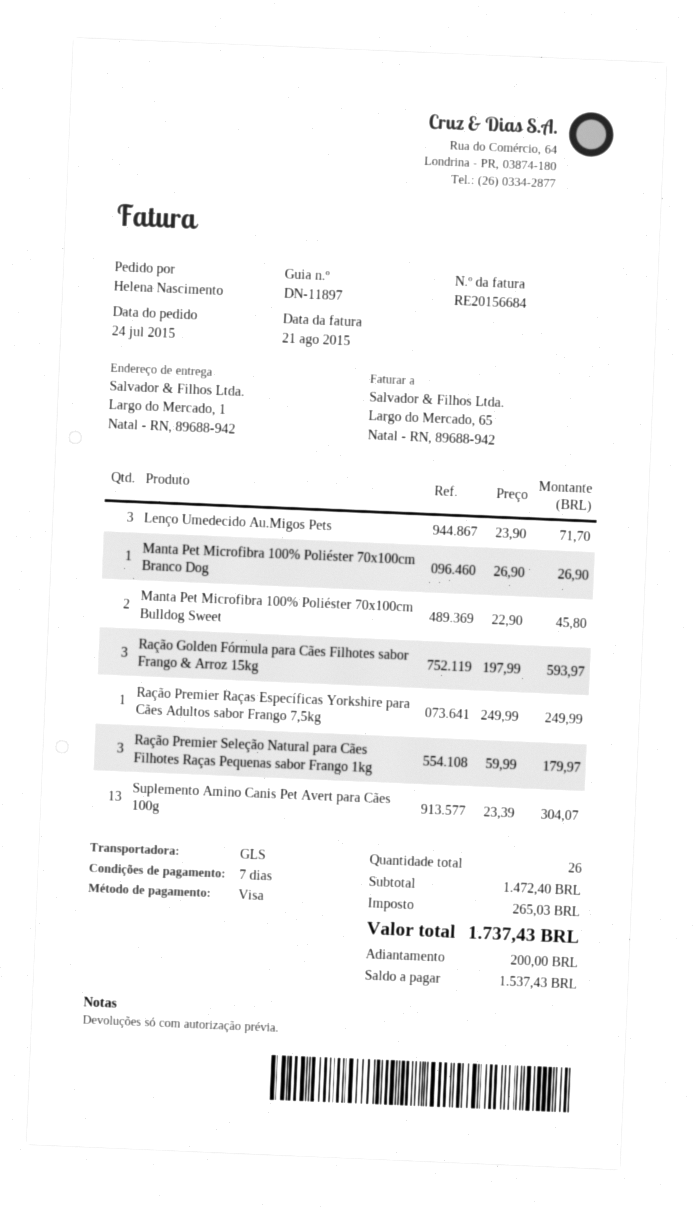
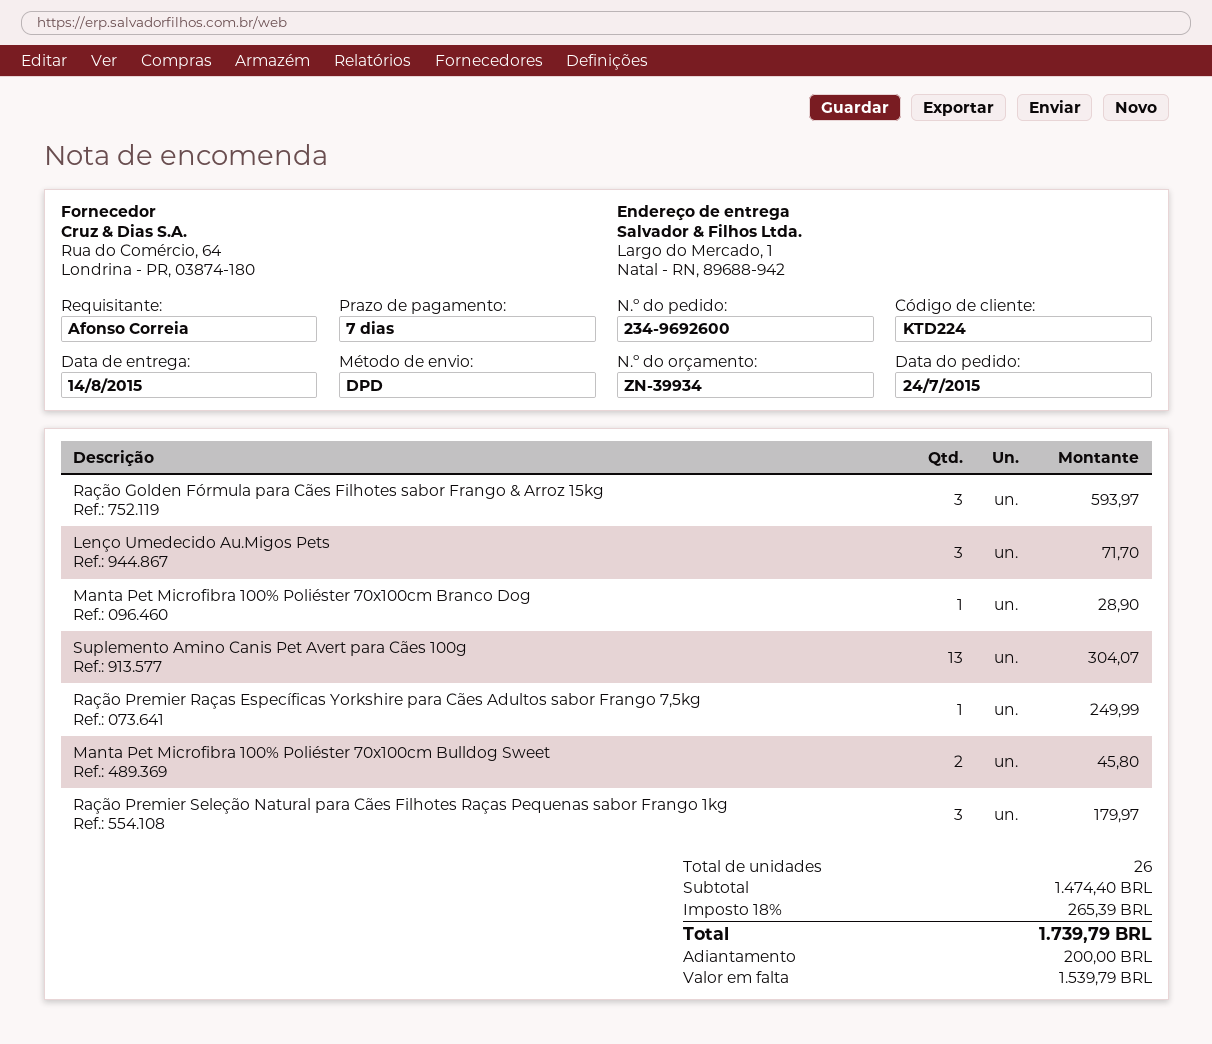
ordered by: Helena Nascimento -> Afonso Correia
shipping method: GLS -> DPD
Manta Pet Microfibra 100% Poliéster 70x100cm Branco Dog: 1 for 26.90 -> 1 for 28.90
subtotal: 1472.40 -> 1474.40
tax: 265.03 -> 265.39
total: 1737.43 -> 1739.79
balance: 1537.43 -> 1539.79

